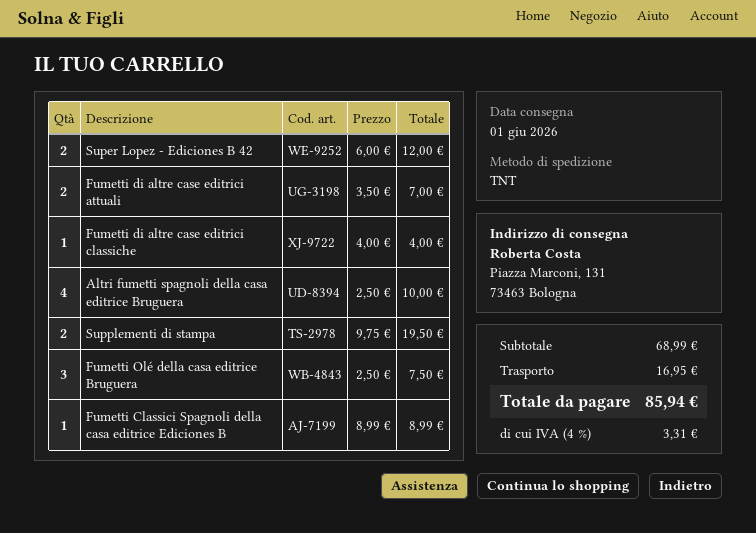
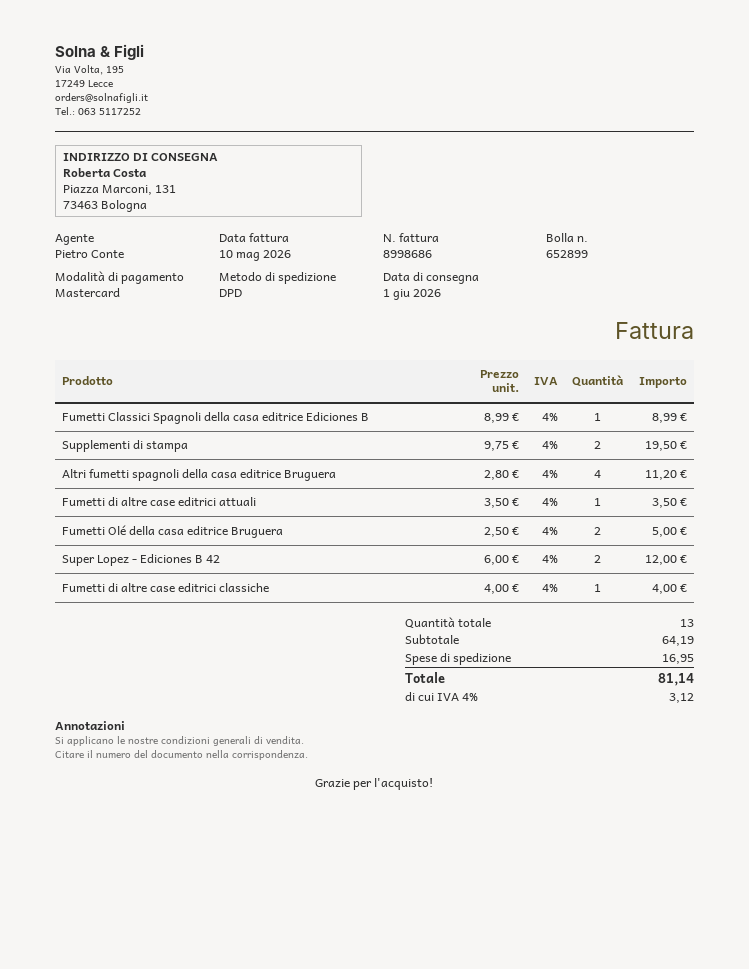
shipping method: TNT -> DPD
Fumetti di altre case editrici attuali: 2 x 3.50 = 7.00 -> 1 x 3.50 = 3.50
Altri fumetti spagnoli della casa editrice Bruguera: 4 x 2.50 = 10.00 -> 4 x 2.80 = 11.20
Fumetti Olé della casa editrice Bruguera: 3 x 2.50 = 7.50 -> 2 x 2.50 = 5.00
subtotal: 68.99 -> 64.19
tax: 4% = 3.31 -> 4% = 3.12
total: 85.94 -> 81.14

